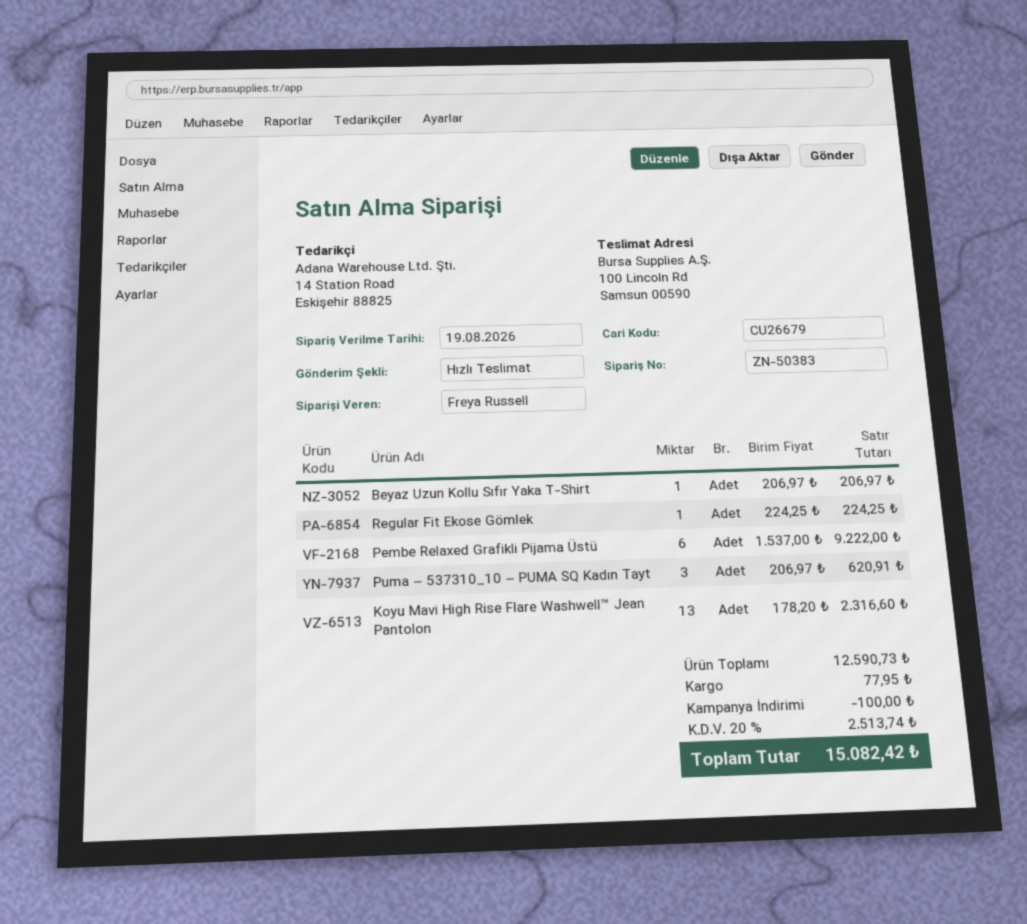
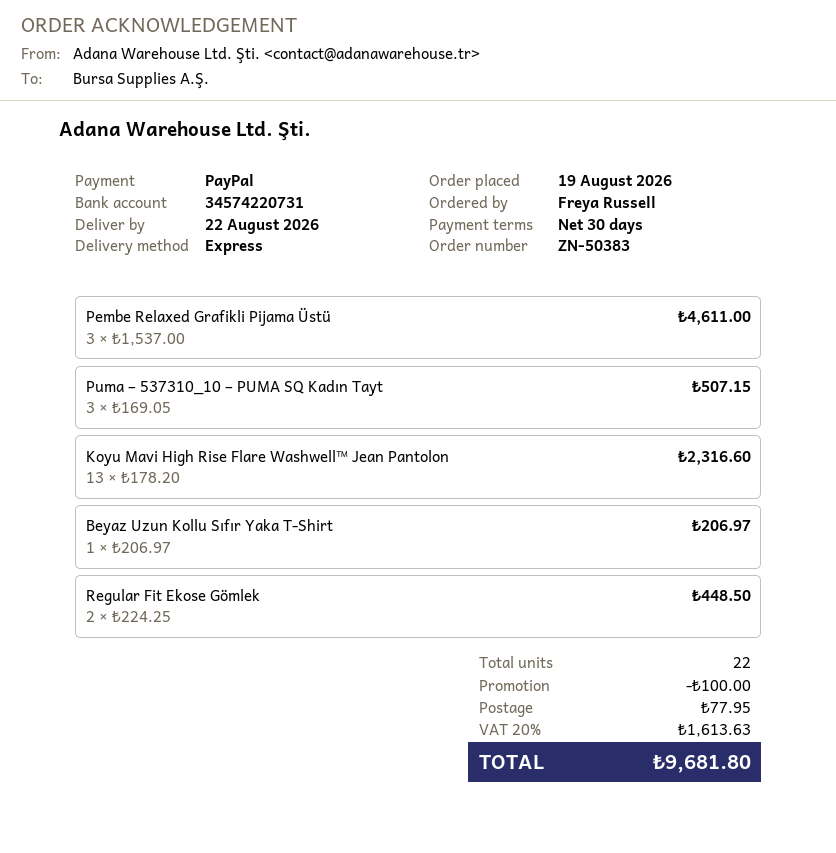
Regular Fit Ekose Gömlek: 1 x 224.25 = 224.25 -> 2 x 224.25 = 448.50
Pembe Relaxed Grafikli Pijama Üstü: 6 x 1537.00 = 9222.00 -> 3 x 1537.00 = 4611.00
Puma – 537310_10 – PUMA SQ Kadın Tayt: 3 x 206.97 = 620.91 -> 3 x 169.05 = 507.15
tax: 20% = 2513.74 -> 20% = 1613.63
total: 15082.42 -> 9681.80

